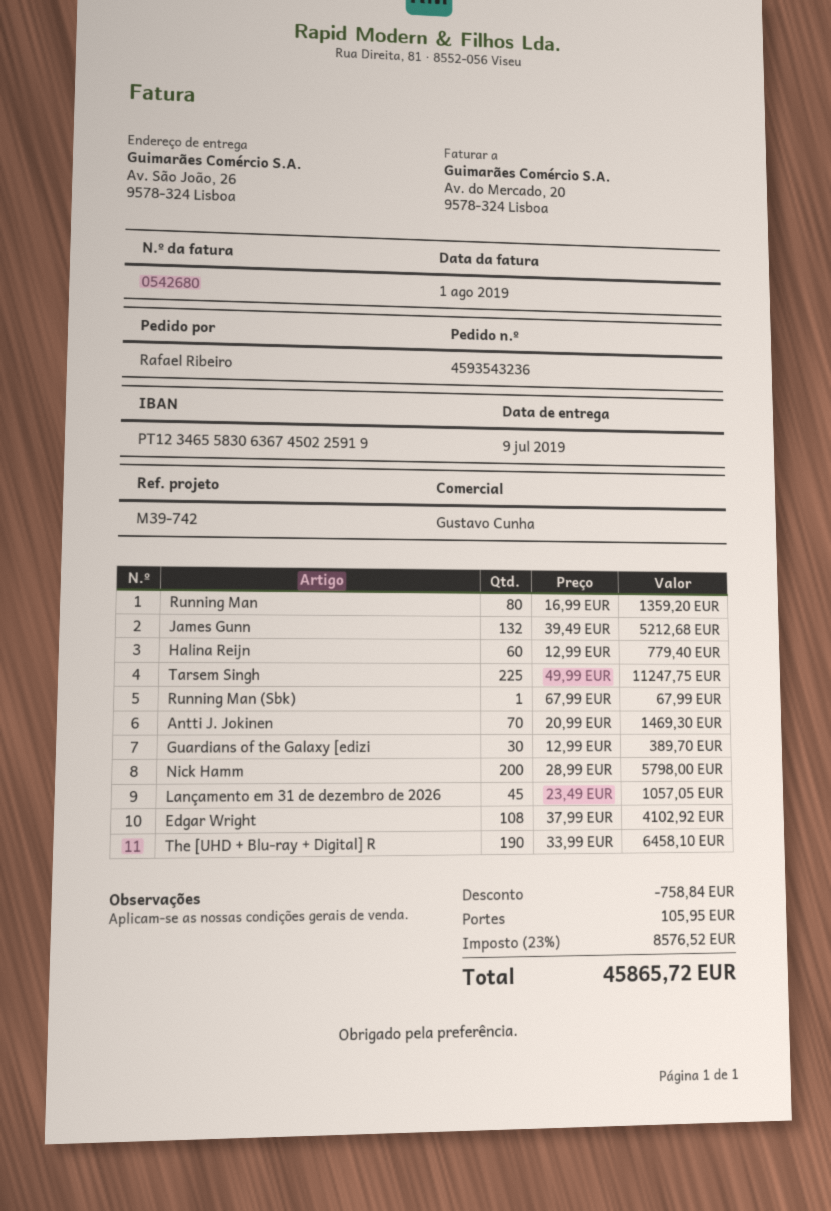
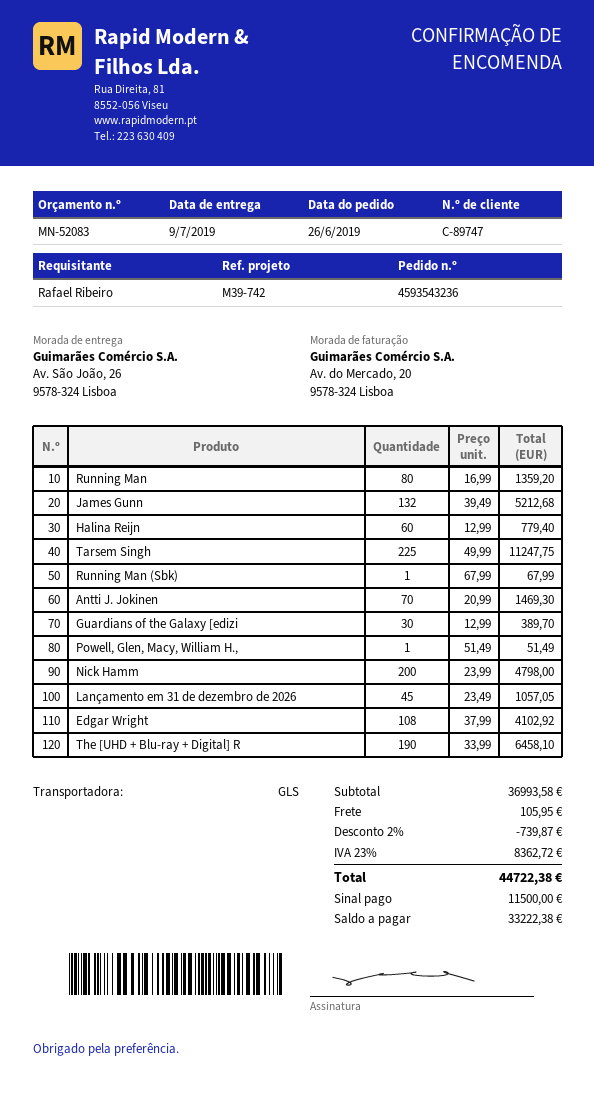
Nick Hamm: 200 x 28.99 = 5798.00 -> 200 x 23.99 = 4798.00
Powell, Glen, Macy, William H.,: none -> 1 x 51.49 = 51.49
discount: 758.84 -> 739.87
tax: 23% = 8576.52 -> 23% = 8362.72
total: 45865.72 -> 44722.38

